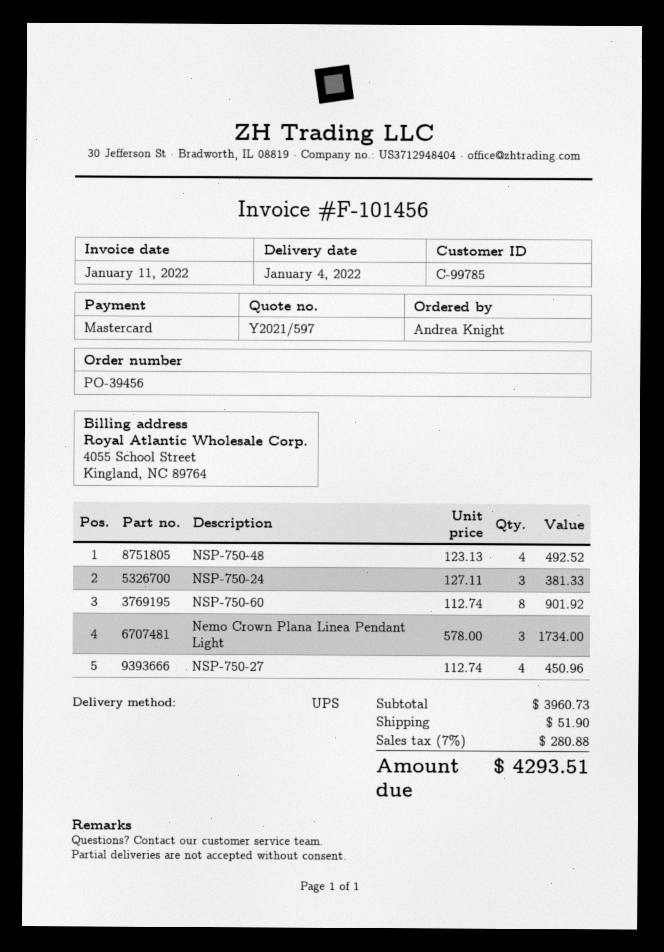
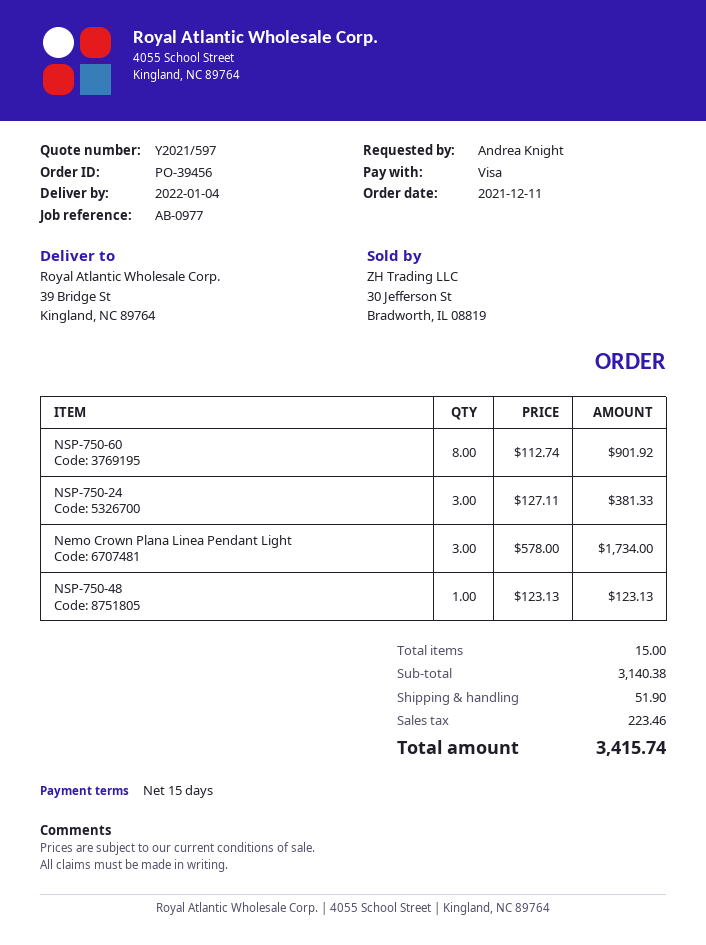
payment method: Mastercard -> Visa
NSP-750-48: 4 x 123.13 = 492.52 -> 1 x 123.13 = 123.13
NSP-750-27: 4 x 112.74 = 450.96 -> none
subtotal: 3960.73 -> 3140.38
tax: 280.88 -> 223.46
total: 4293.51 -> 3415.74

